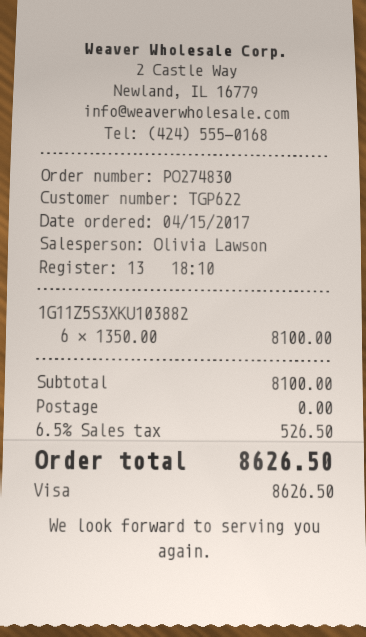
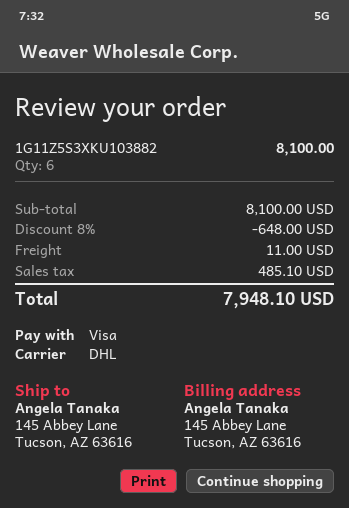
discount: none -> 8% = 648.00
shipping: 0.00 -> 11.00
tax: 526.50 -> 485.10
total: 8626.50 -> 7948.10

